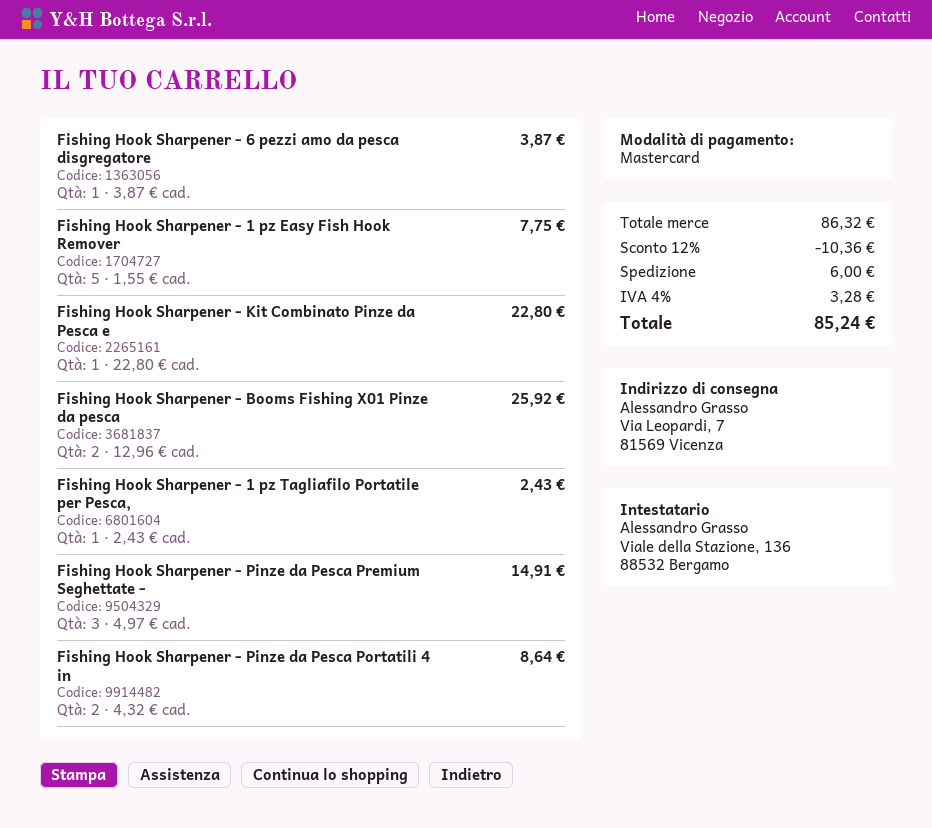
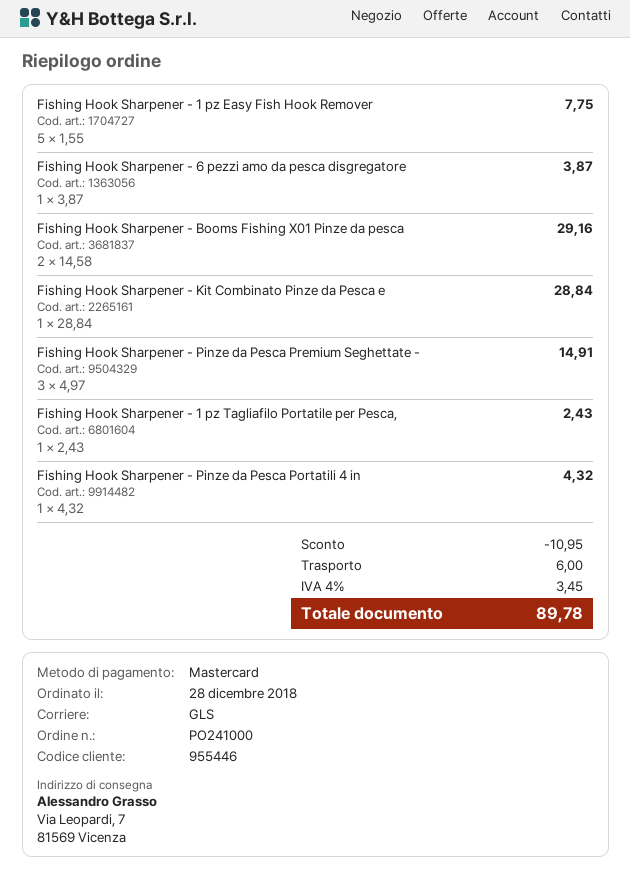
Fishing Hook Sharpener - Kit Combinato Pinze da Pesca e: 1 x 22.80 = 22.80 -> 1 x 28.84 = 28.84
Fishing Hook Sharpener - Booms Fishing X01 Pinze da pesca: 2 x 12.96 = 25.92 -> 2 x 14.58 = 29.16
Fishing Hook Sharpener - Pinze da Pesca Portatili 4 in: 2 x 4.32 = 8.64 -> 1 x 4.32 = 4.32
discount: 10.36 -> 10.95
tax: 4% = 3.28 -> 4% = 3.45
total: 85.24 -> 89.78

